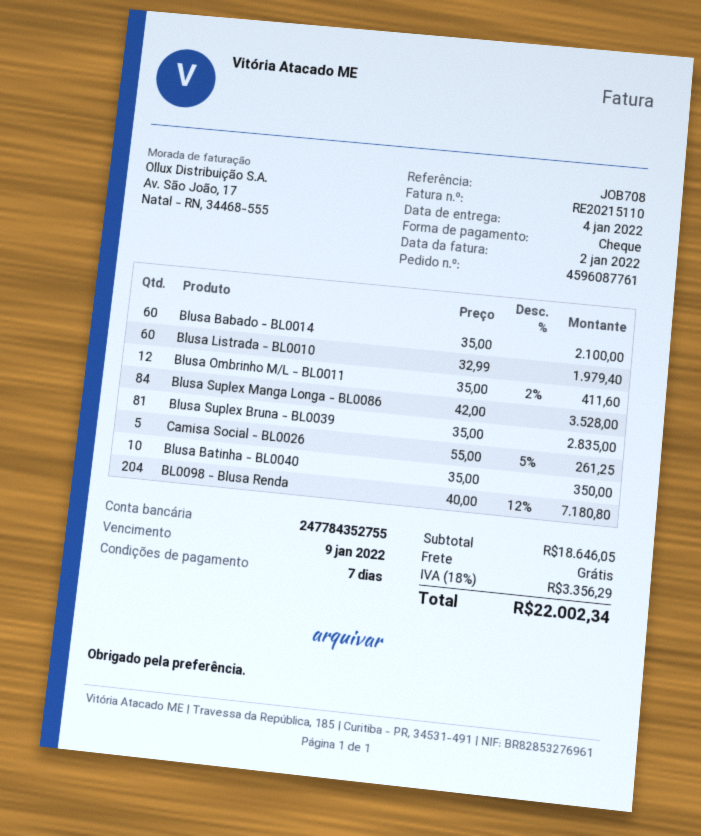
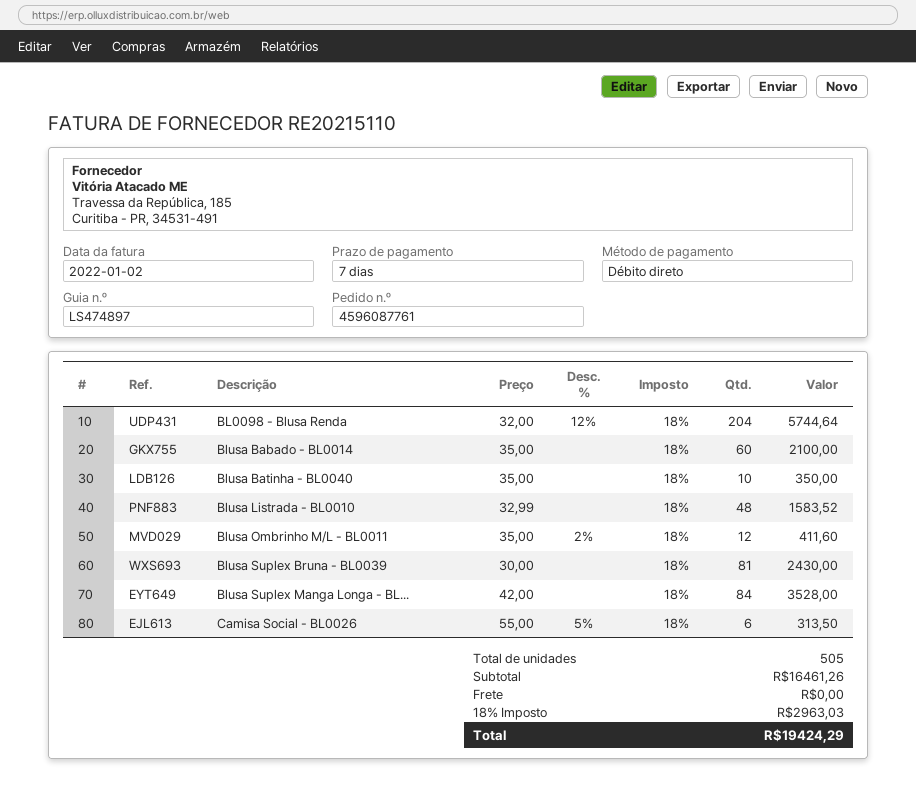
payment method: cheque -> direct debit
Blusa Listrada - BL0010: 60 x 32.99 = 1979.40 -> 48 x 32.99 = 1583.52
Blusa Suplex Bruna - BL0039: 81 x 35.00 = 2835.00 -> 81 x 30.00 = 2430.00
Camisa Social - BL0026: 5 x 55.00 - 5% = 261.25 -> 6 x 55.00 - 5% = 313.50
BL0098 - Blusa Renda: 204 x 40.00 - 12% = 7180.80 -> 204 x 32.00 - 12% = 5744.64
subtotal: 18646.05 -> 16461.26
tax: 18% = 3356.29 -> 18% = 2963.03
total: 22002.34 -> 19424.29

